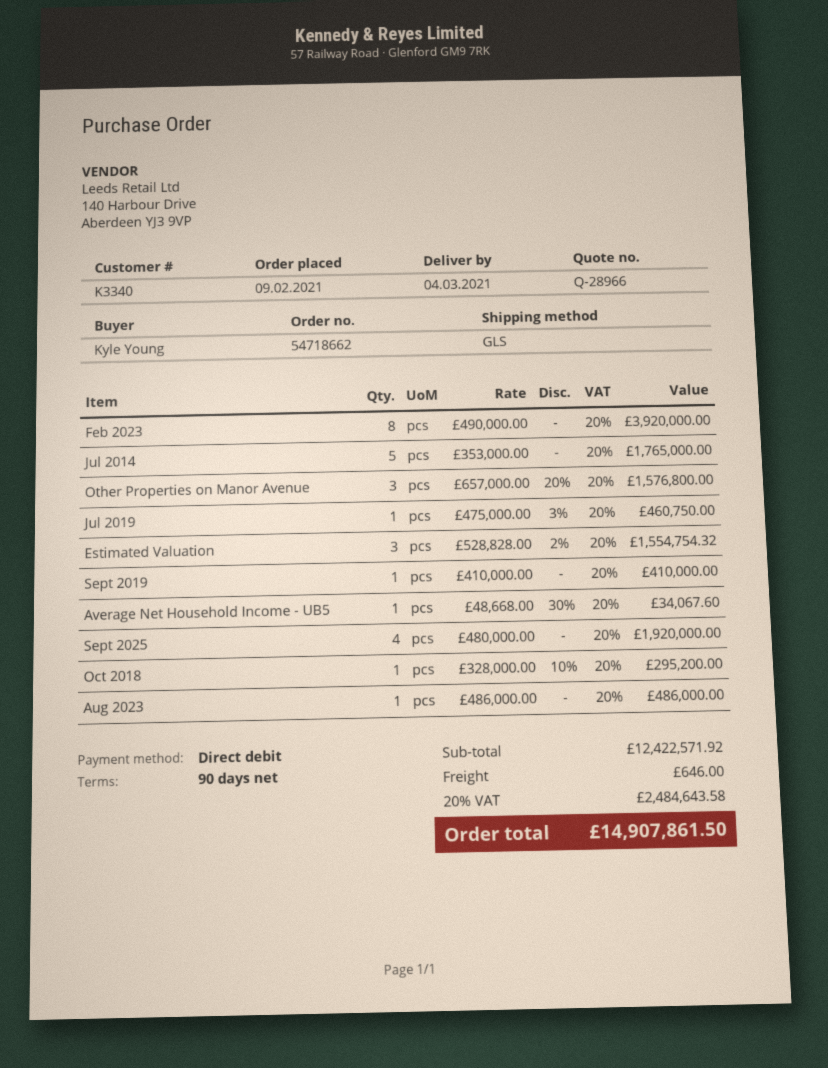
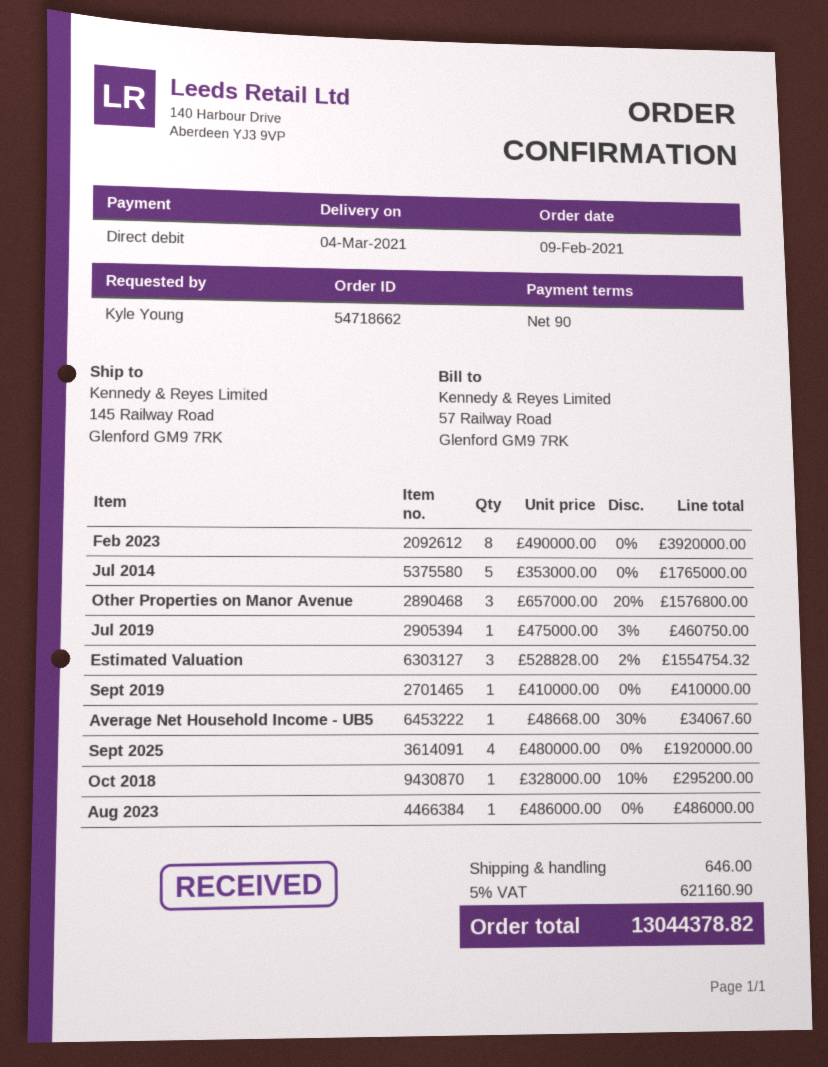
tax: 20% = 2484643.58 -> 5% = 621160.90
total: 14907861.50 -> 13044378.82

